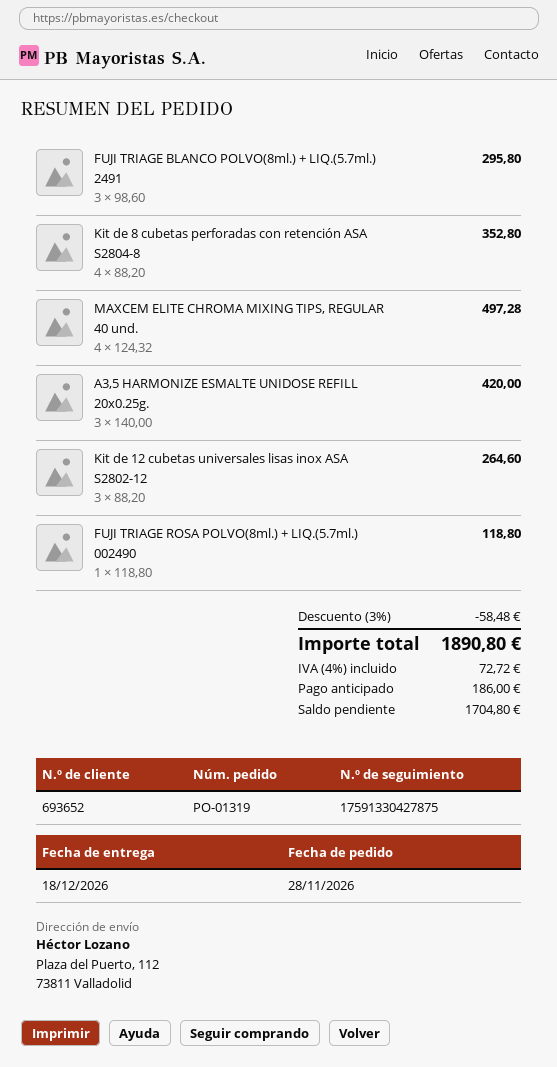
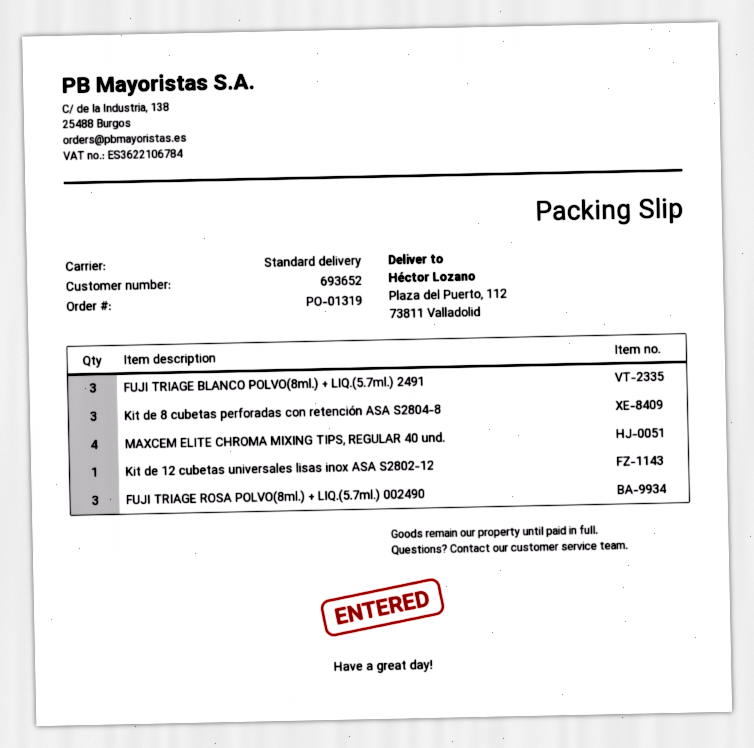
Kit de 8 cubetas perforadas con retención ASA S2804-8: 4 -> 3
A3,5 HARMONIZE ESMALTE UNIDOSE REFILL 20x0.25g.: 3 -> none
Kit de 12 cubetas universales lisas inox ASA S2802-12: 3 -> 1
FUJI TRIAGE ROSA POLVO(8ml.) + LIQ.(5.7ml.) 002490: 1 -> 3

